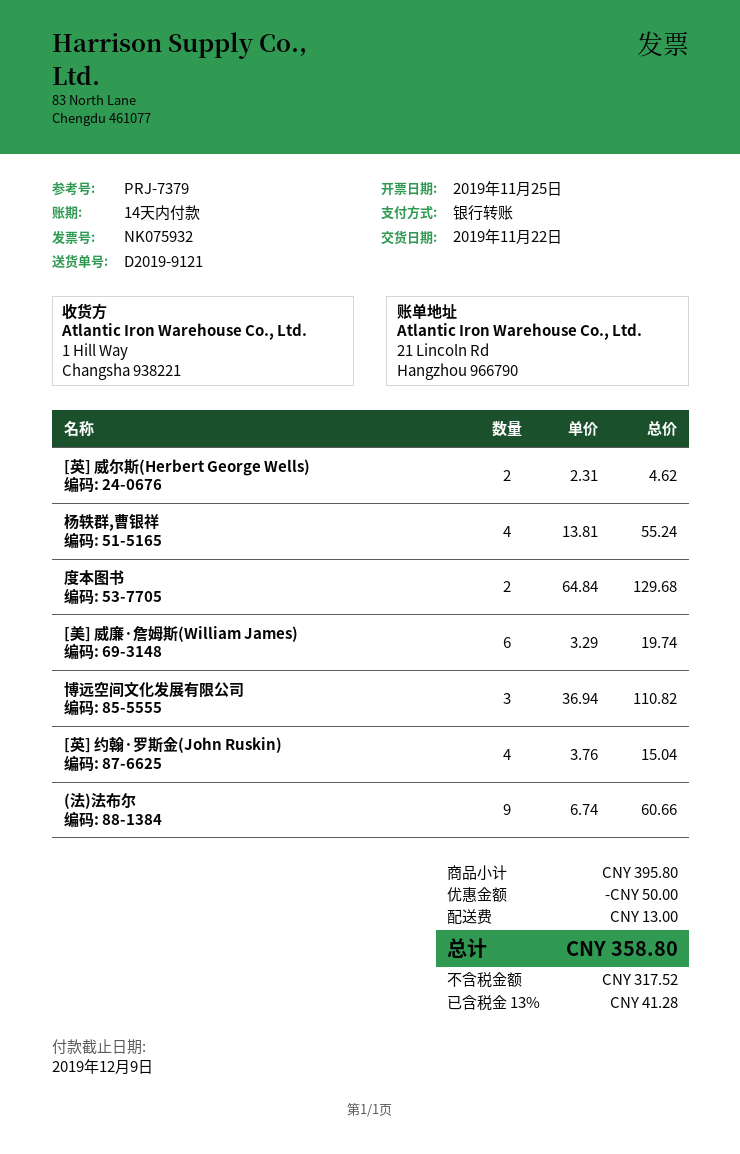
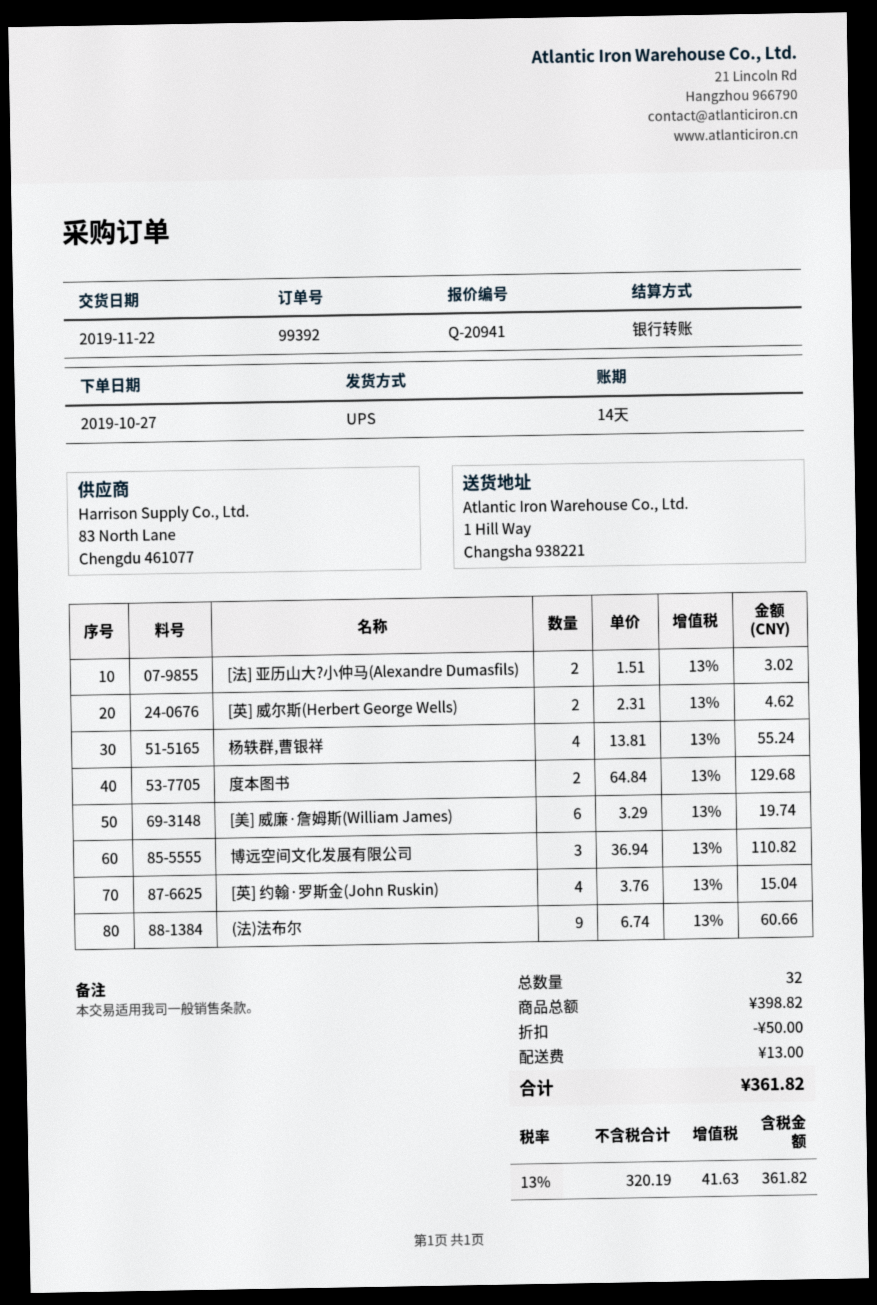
[法] 亚历山大?小仲马(Alexandre Dumasfils): none -> 2 x 1.51 = 3.02
subtotal: 395.80 -> 398.82
net: 317.52 -> 320.19
tax: 13% = 41.28 -> 13% = 41.63
total: 358.80 -> 361.82

